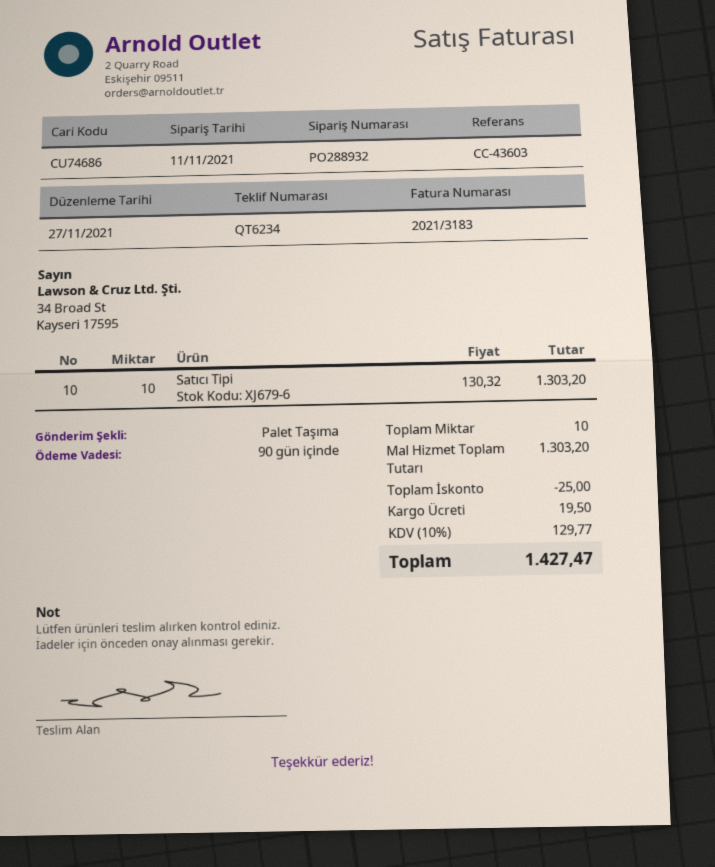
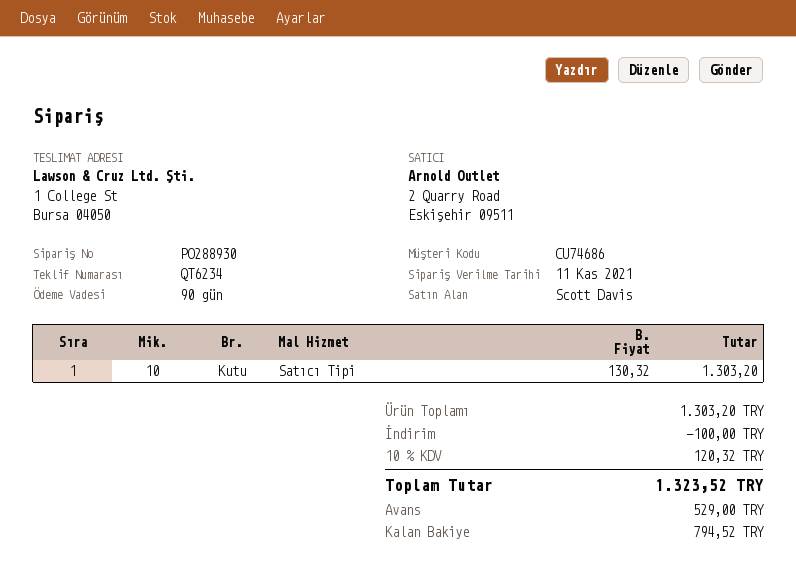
order number: PO288932 -> PO288930
discount: 25.00 -> 100.00
shipping: 19.50 -> none
tax: 10% = 129.77 -> 10% = 120.32
total: 1427.47 -> 1323.52

